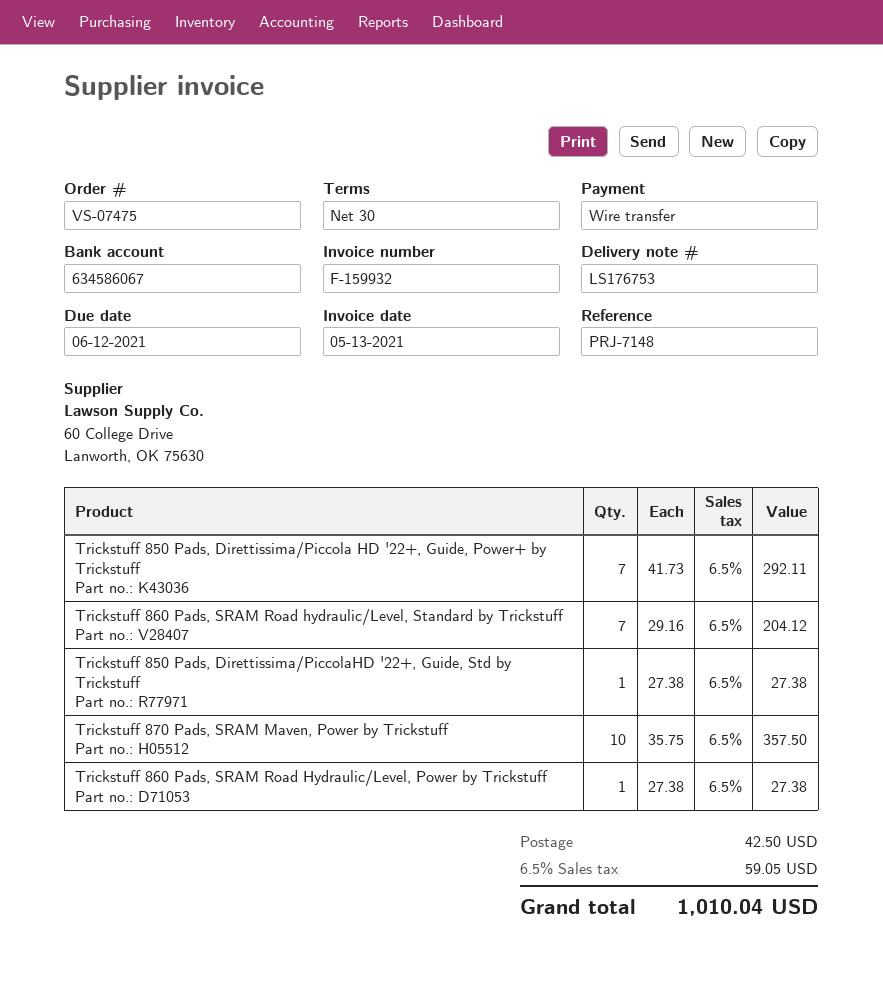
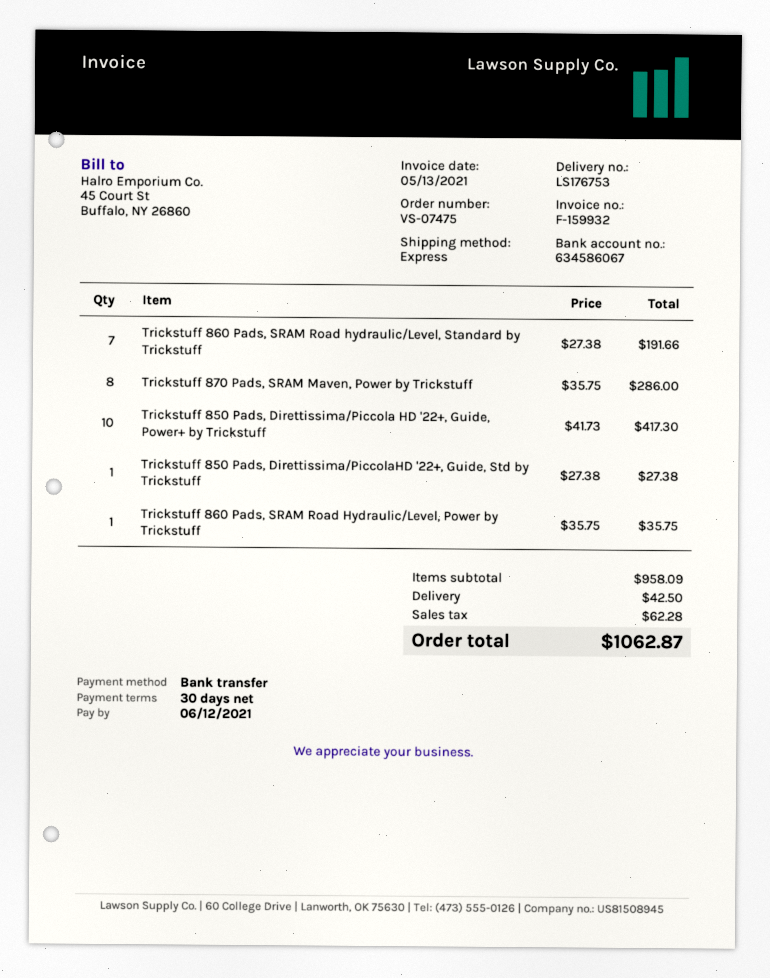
Trickstuff 850 Pads, Direttissima/Piccola HD '22+, Guide, Power+ by Trickstuff: 7 x 41.73 = 292.11 -> 10 x 41.73 = 417.30
Trickstuff 860 Pads, SRAM Road hydraulic/Level, Standard by Trickstuff: 7 x 29.16 = 204.12 -> 7 x 27.38 = 191.66
Trickstuff 870 Pads, SRAM Maven, Power by Trickstuff: 10 x 35.75 = 357.50 -> 8 x 35.75 = 286.00
Trickstuff 860 Pads, SRAM Road Hydraulic/Level, Power by Trickstuff: 1 x 27.38 = 27.38 -> 1 x 35.75 = 35.75
tax: 59.05 -> 62.28
total: 1010.04 -> 1062.87

